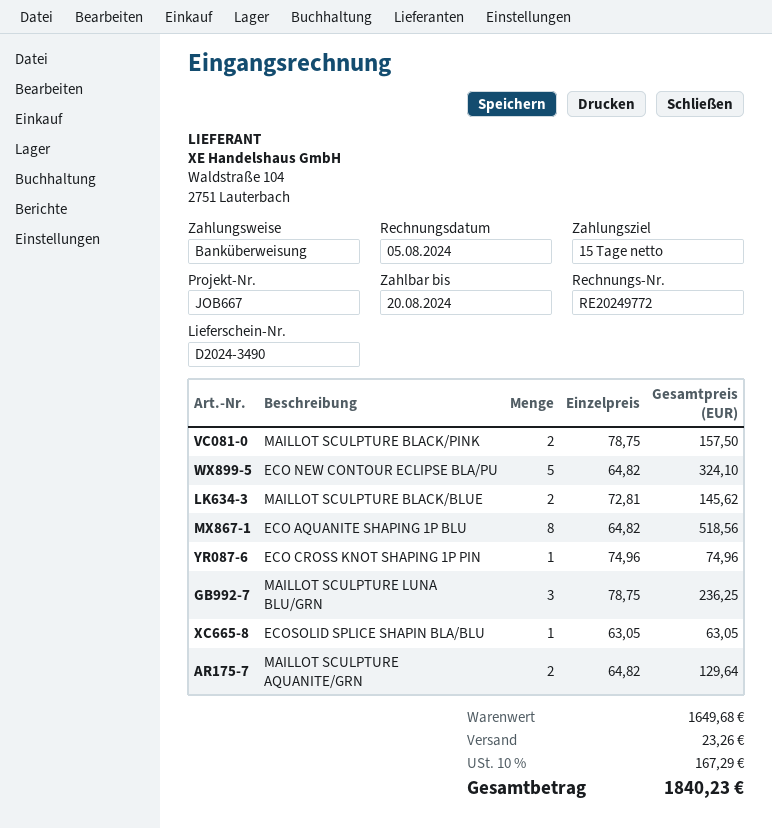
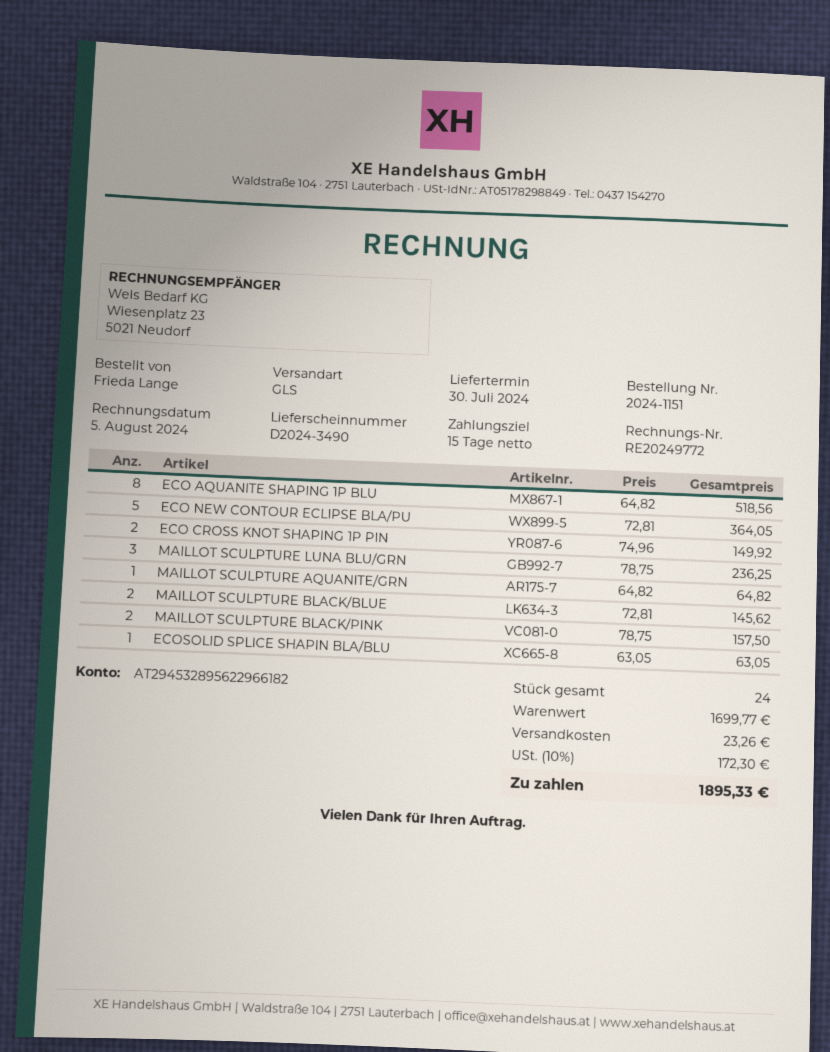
ECO NEW CONTOUR ECLIPSE BLA/PU: 5 x 64.82 = 324.10 -> 5 x 72.81 = 364.05
ECO CROSS KNOT SHAPING 1P PIN: 1 x 74.96 = 74.96 -> 2 x 74.96 = 149.92
MAILLOT SCULPTURE AQUANITE/GRN: 2 x 64.82 = 129.64 -> 1 x 64.82 = 64.82
subtotal: 1649.68 -> 1699.77
tax: 10% = 167.29 -> 10% = 172.30
total: 1840.23 -> 1895.33

